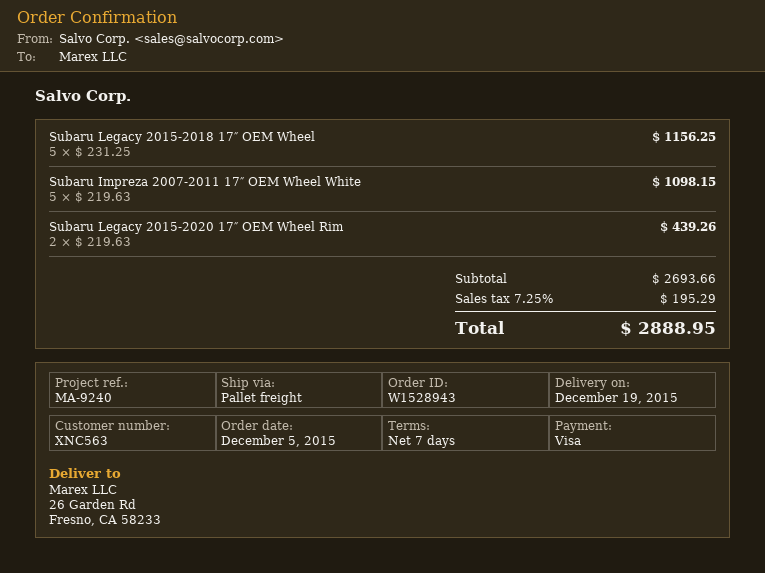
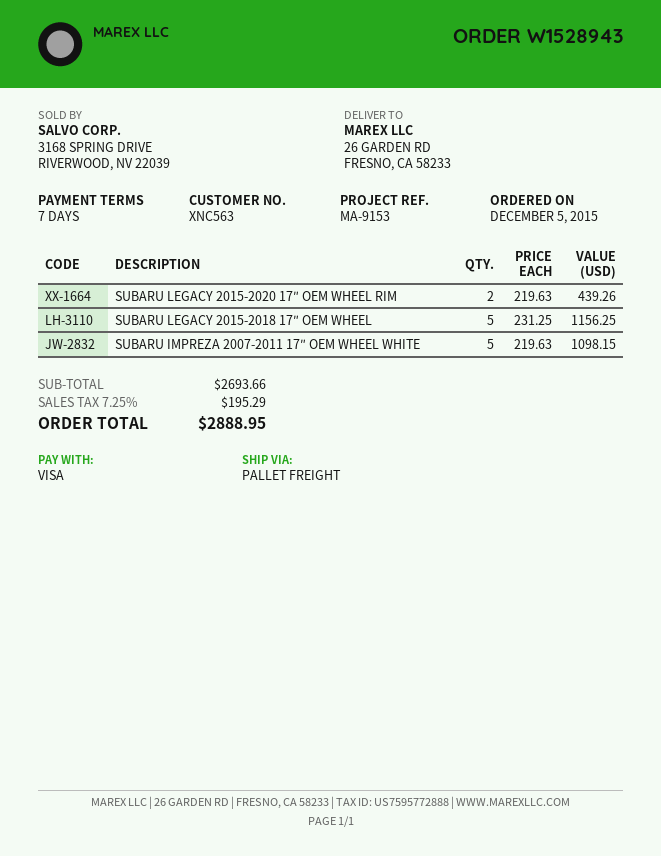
reference: MA-9240 -> MA-9153

